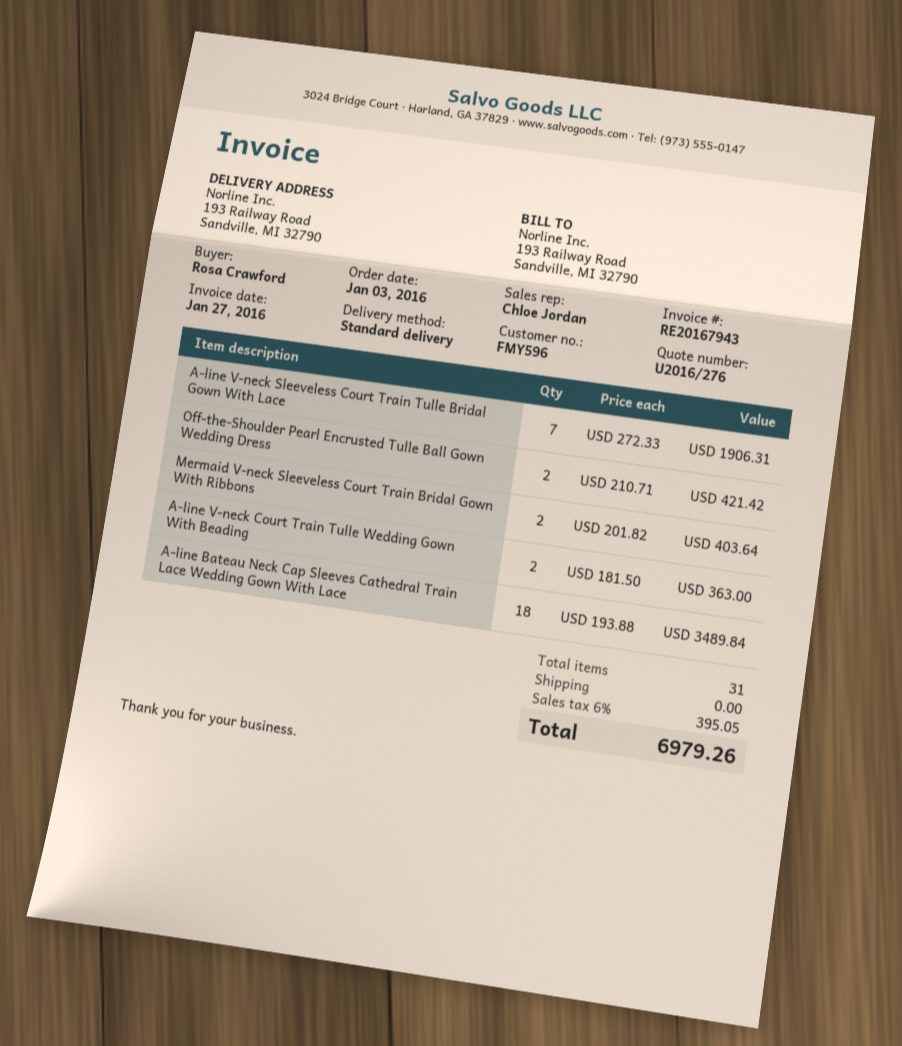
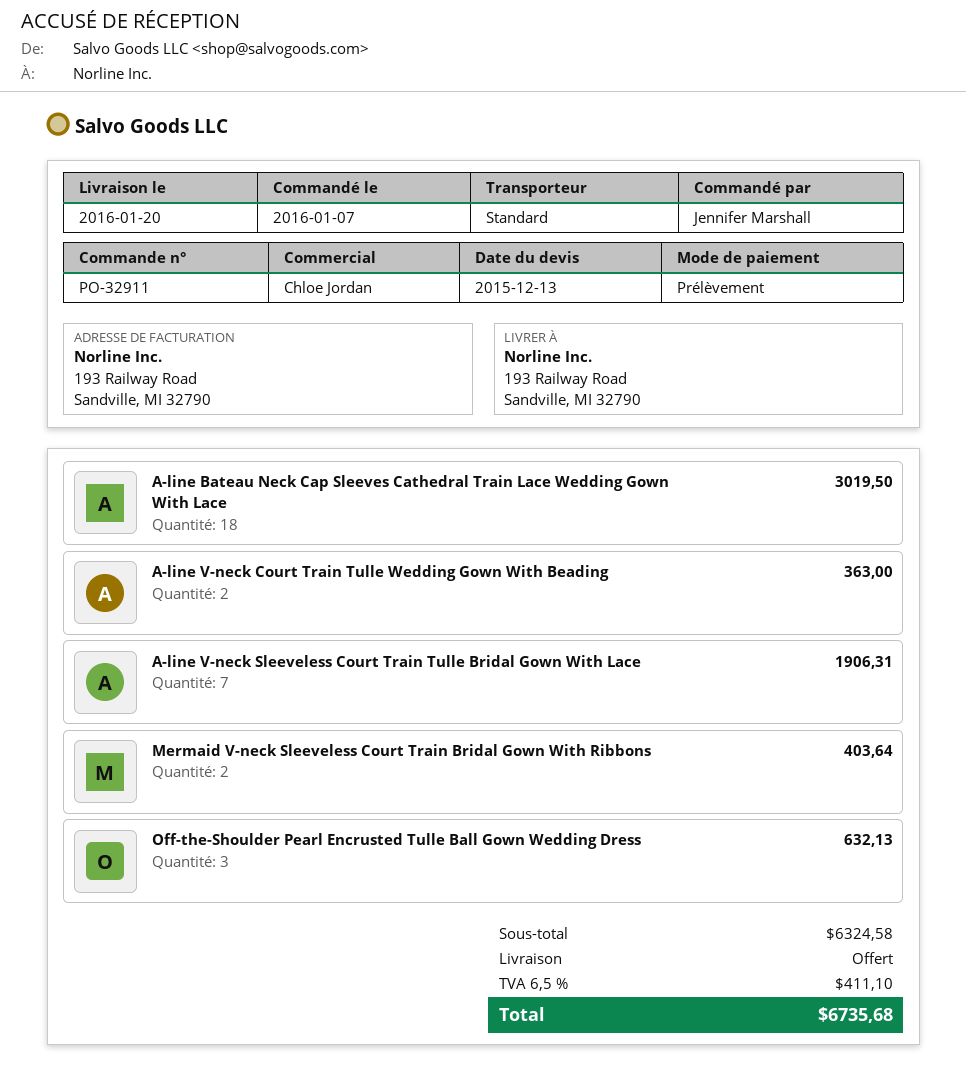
order date: 2016-01-03 -> 2016-01-07
ordered by: Rosa Crawford -> Jennifer Marshall
Off-the-Shoulder Pearl Encrusted Tulle Ball Gown Wedding Dress: 2 for 421.42 -> 3 for 632.13
A-line Bateau Neck Cap Sleeves Cathedral Train Lace Wedding Gown With Lace: 18 for 3489.84 -> 18 for 3019.50
tax: 6% = 395.05 -> 6.5% = 411.10
total: 6979.26 -> 6735.68

